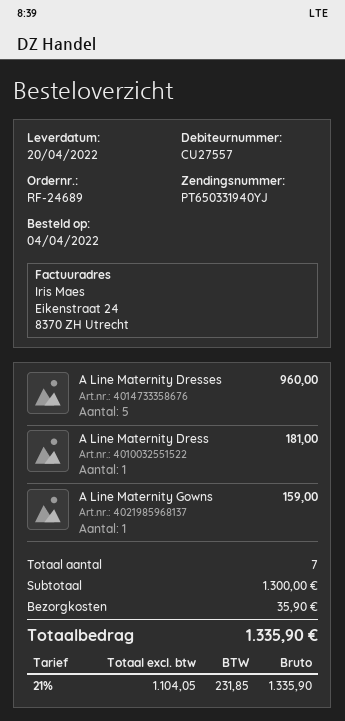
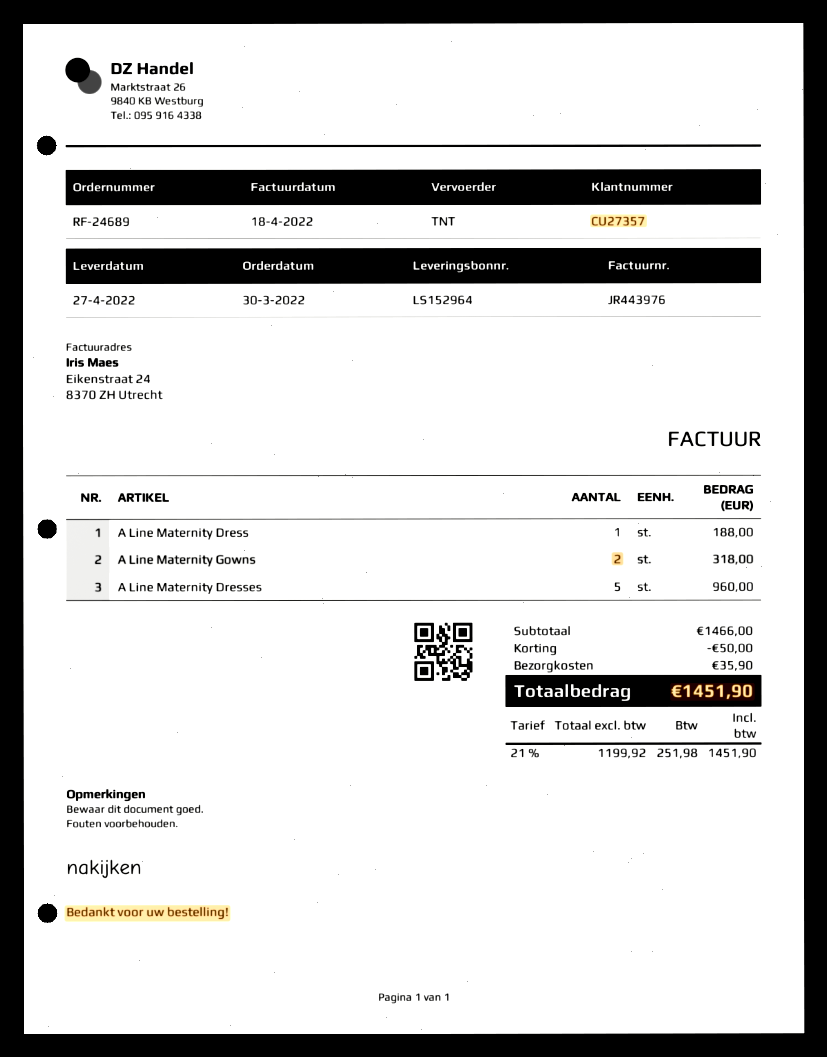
order date: 2022-04-04 -> 2022-03-30
delivery date: 2022-04-20 -> 2022-04-27
customer number: CU27557 -> CU27357
A Line Maternity Dress: 1 for 181.00 -> 1 for 188.00
A Line Maternity Gowns: 1 for 159.00 -> 2 for 318.00
subtotal: 1300.00 -> 1466.00
discount: none -> 50.00
net: 1104.05 -> 1199.92
tax: 21% = 231.85 -> 21% = 251.98
total: 1335.90 -> 1451.90

